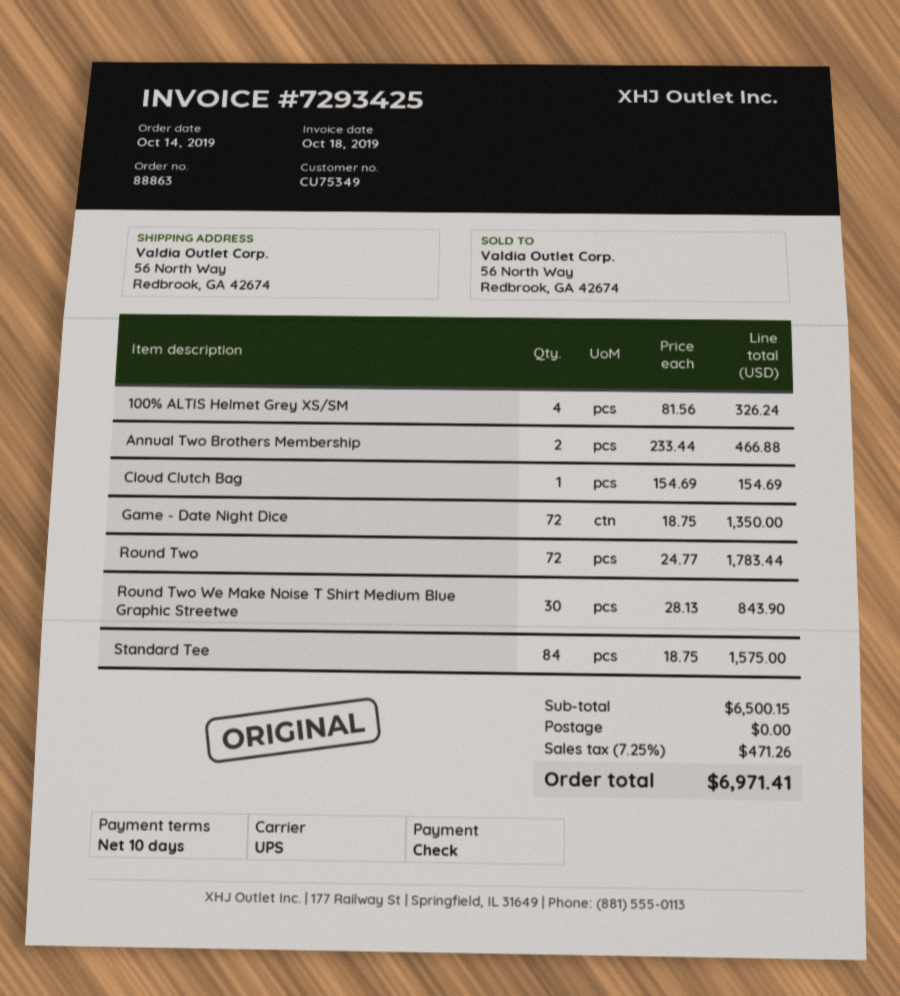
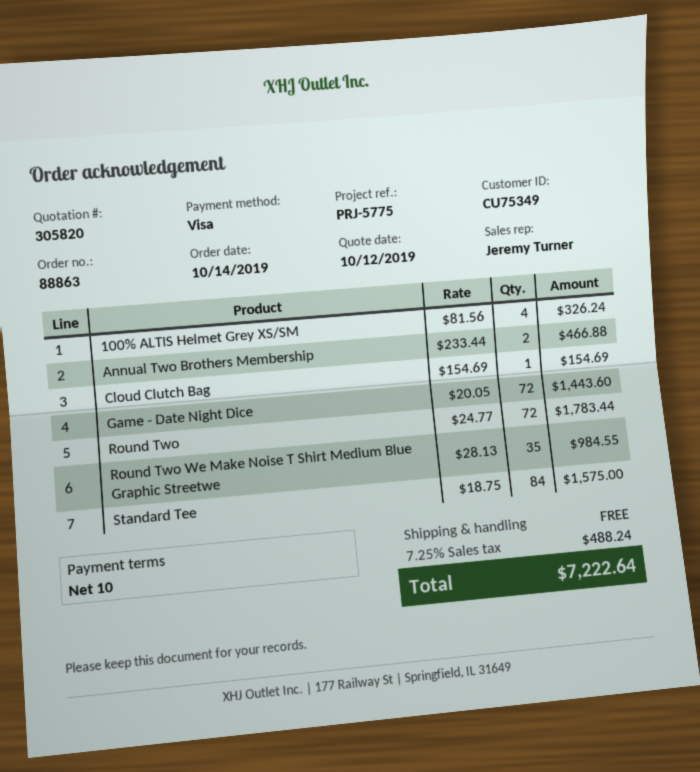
payment method: cheque -> Visa
Game - Date Night Dice: 72 x 18.75 = 1350.00 -> 72 x 20.05 = 1443.60
Round Two We Make Noise T Shirt Medium Blue Graphic Streetwe: 30 x 28.13 = 843.90 -> 35 x 28.13 = 984.55
tax: 7.25% = 471.26 -> 7.25% = 488.24
total: 6971.41 -> 7222.64

